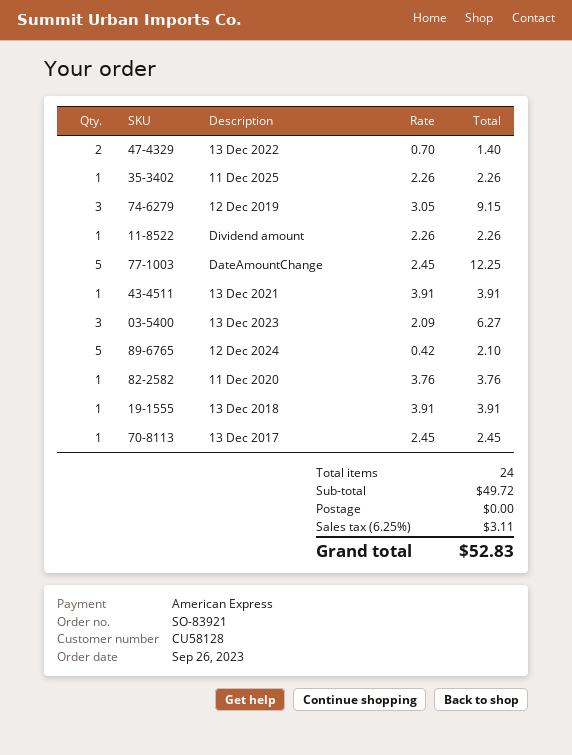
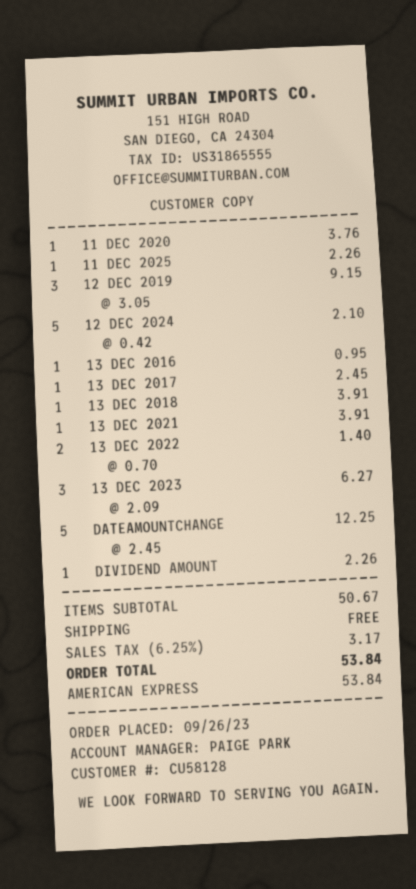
13 DEC 2016: none -> 1 x 0.95 = 0.95
subtotal: 49.72 -> 50.67
tax: 6.25% = 3.11 -> 6.25% = 3.17
total: 52.83 -> 53.84

